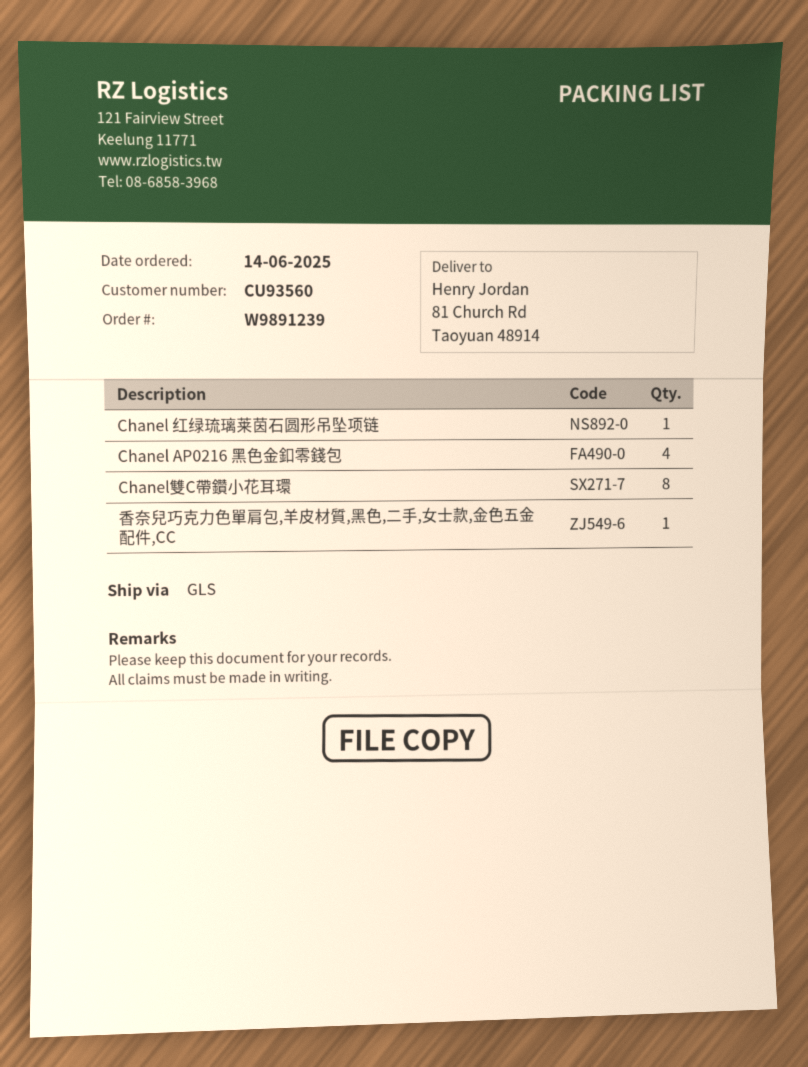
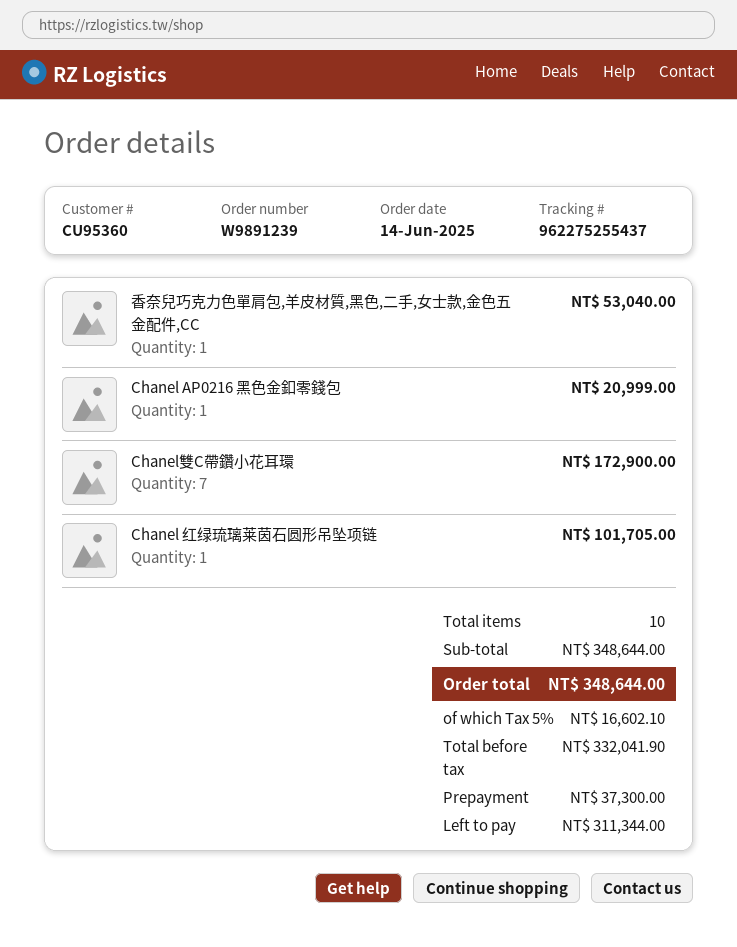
customer number: CU93560 -> CU95360
Chanel AP0216 黑色金釦零錢包: 4 -> 1
Chanel雙C帶鑽小花耳環: 8 -> 7

